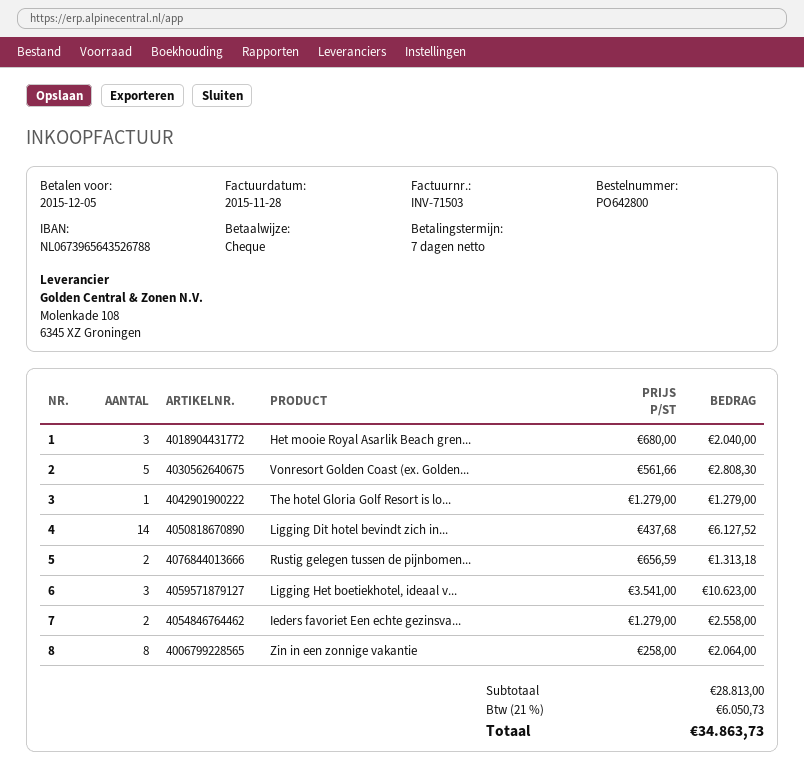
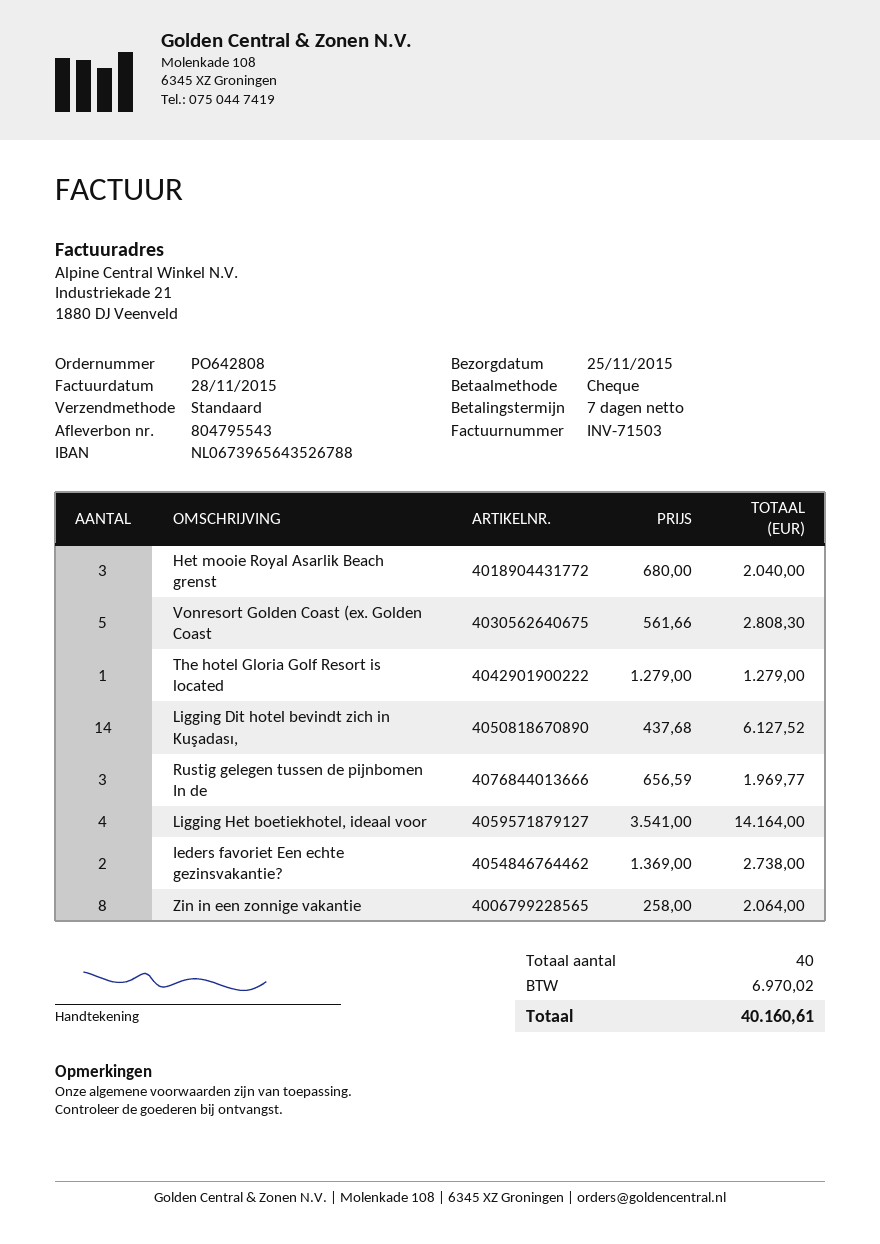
order number: PO642800 -> PO642808
Rustig gelegen tussen de pijnbomen...: 2 x 656.59 = 1313.18 -> 3 x 656.59 = 1969.77
Ligging Het boetiekhotel, ideaal v...: 3 x 3541.00 = 10623.00 -> 4 x 3541.00 = 14164.00
Ieders favoriet Een echte gezinsva...: 2 x 1279.00 = 2558.00 -> 2 x 1369.00 = 2738.00
tax: 6050.73 -> 6970.02
total: 34863.73 -> 40160.61

